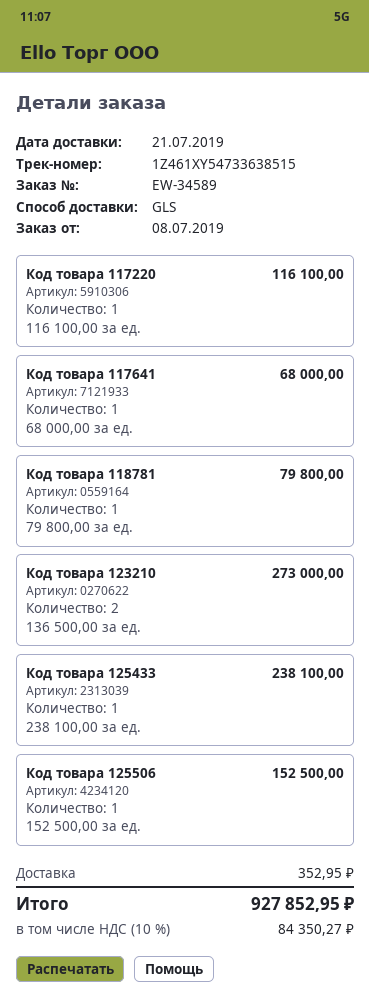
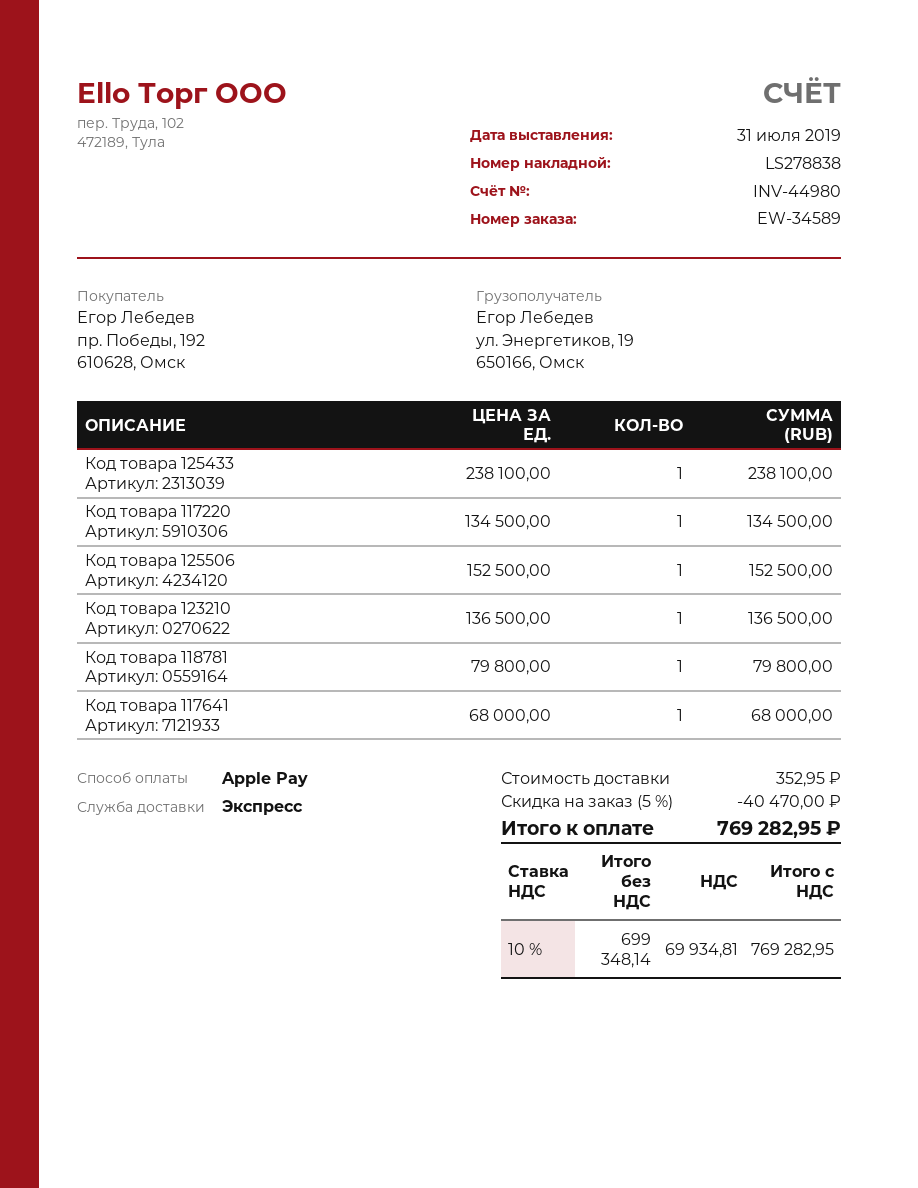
shipping method: GLS -> express
Код товара 117220: 1 x 116100.00 = 116100.00 -> 1 x 134500.00 = 134500.00
Код товара 123210: 2 x 136500.00 = 273000.00 -> 1 x 136500.00 = 136500.00
discount: none -> 5% = 40470.00
tax: 10% = 84350.27 -> 10% = 69934.81
total: 927852.95 -> 769282.95

